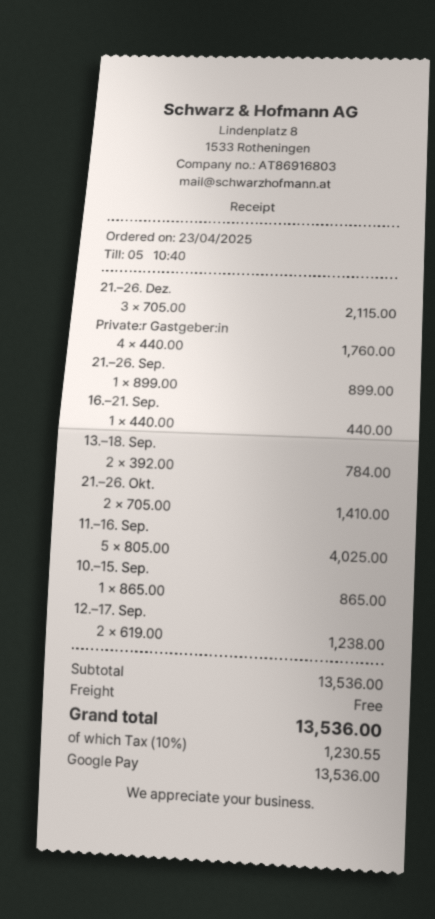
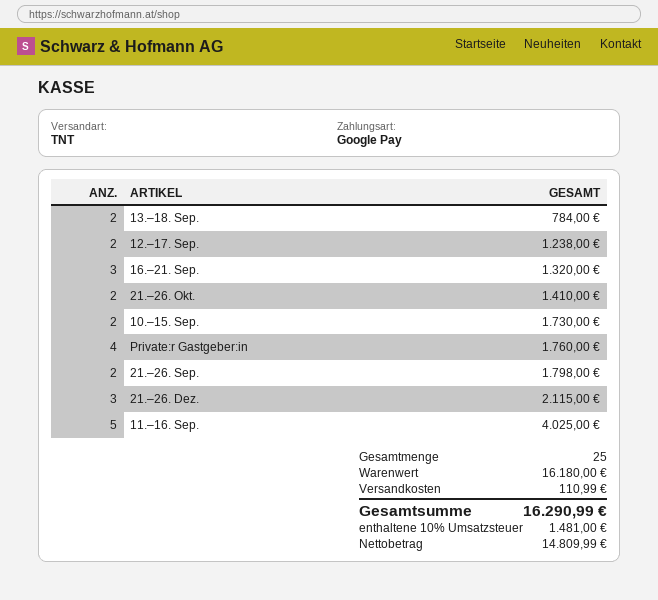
21.–26. Sep.: 1 for 899.00 -> 2 for 1798.00
16.–21. Sep.: 1 for 440.00 -> 3 for 1320.00
10.–15. Sep.: 1 for 865.00 -> 2 for 1730.00
subtotal: 13536.00 -> 16180.00
shipping: 0.00 -> 110.99
tax: 10% = 1230.55 -> 10% = 1481.00
total: 13536.00 -> 16290.99

